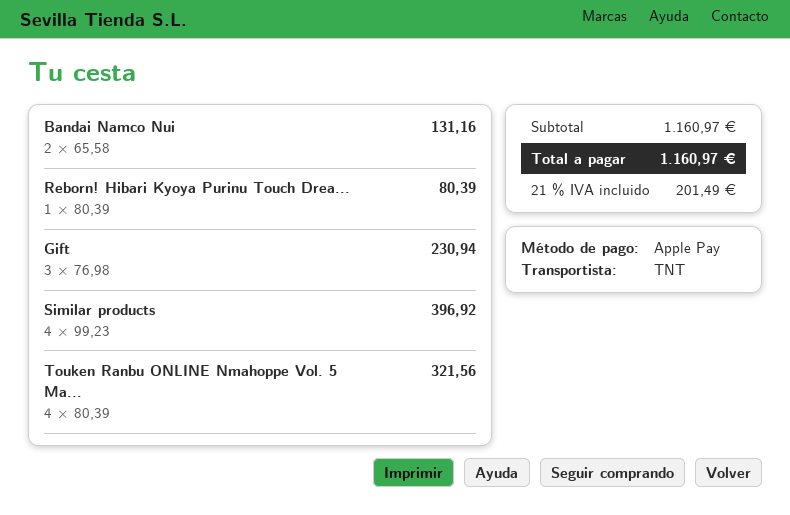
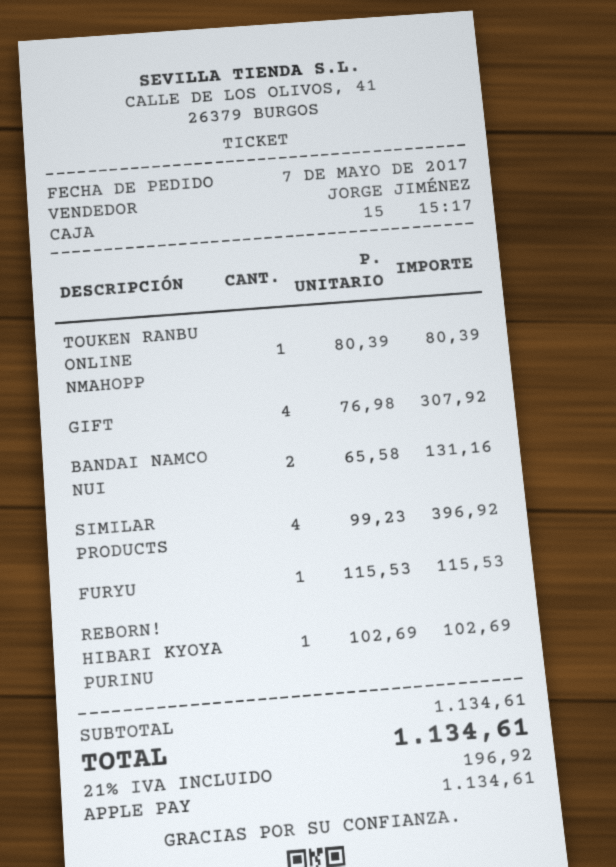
Reborn! Hibari Kyoya Purinu Touch Drea...: 1 x 80.39 = 80.39 -> 1 x 102.69 = 102.69
Gift: 3 x 76.98 = 230.94 -> 4 x 76.98 = 307.92
Touken Ranbu ONLINE Nmahoppe Vol. 5 Ma...: 4 x 80.39 = 321.56 -> 1 x 80.39 = 80.39
FURYU: none -> 1 x 115.53 = 115.53
subtotal: 1160.97 -> 1134.61
tax: 21% = 201.49 -> 21% = 196.92
total: 1160.97 -> 1134.61

